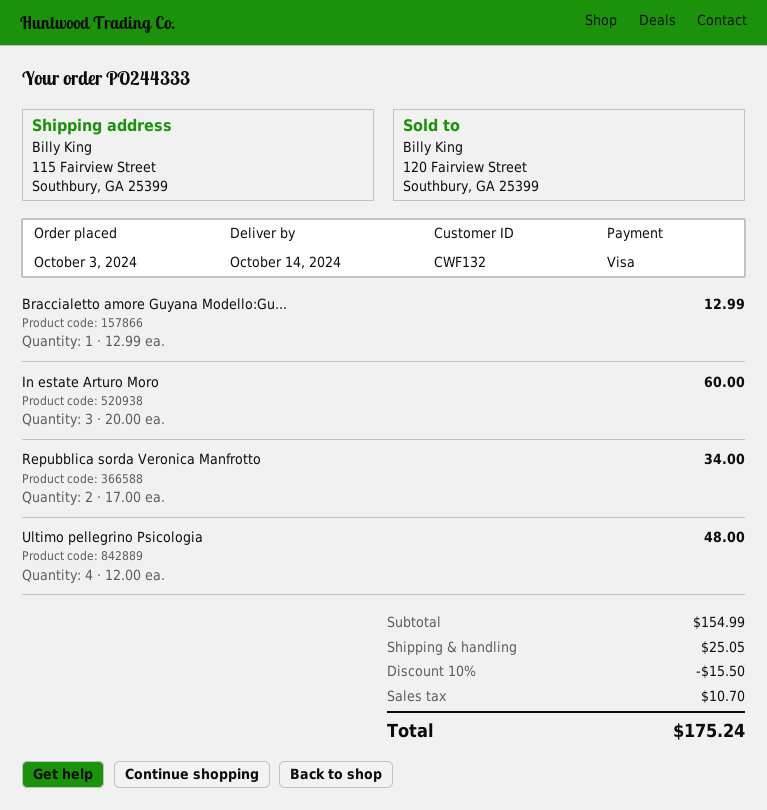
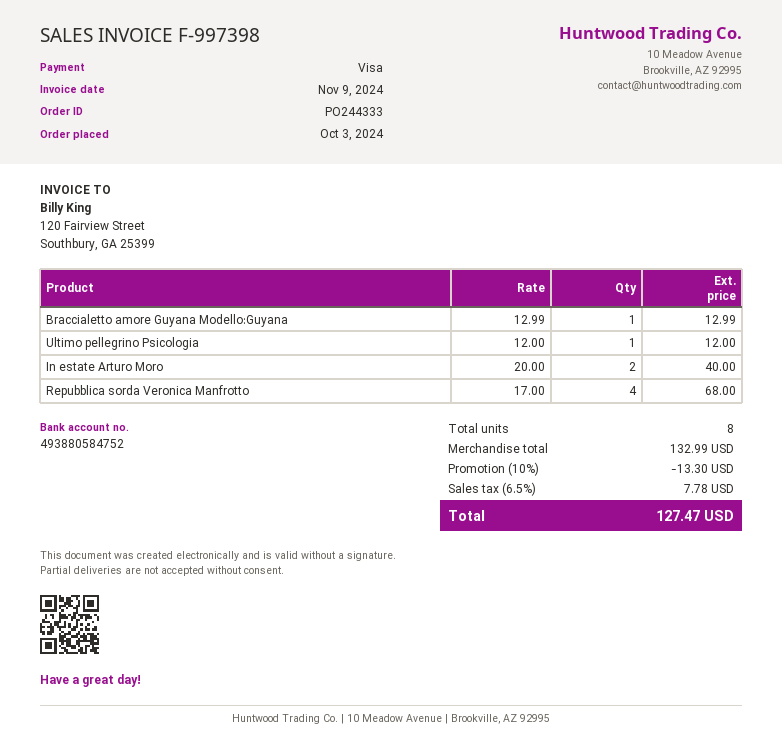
In estate Arturo Moro: 3 x 20.00 = 60.00 -> 2 x 20.00 = 40.00
Repubblica sorda Veronica Manfrotto: 2 x 17.00 = 34.00 -> 4 x 17.00 = 68.00
Ultimo pellegrino Psicologia: 4 x 12.00 = 48.00 -> 1 x 12.00 = 12.00
subtotal: 154.99 -> 132.99
discount: 10% = 15.50 -> 10% = 13.30
shipping: 25.05 -> none
tax: 10.70 -> 7.78
total: 175.24 -> 127.47

